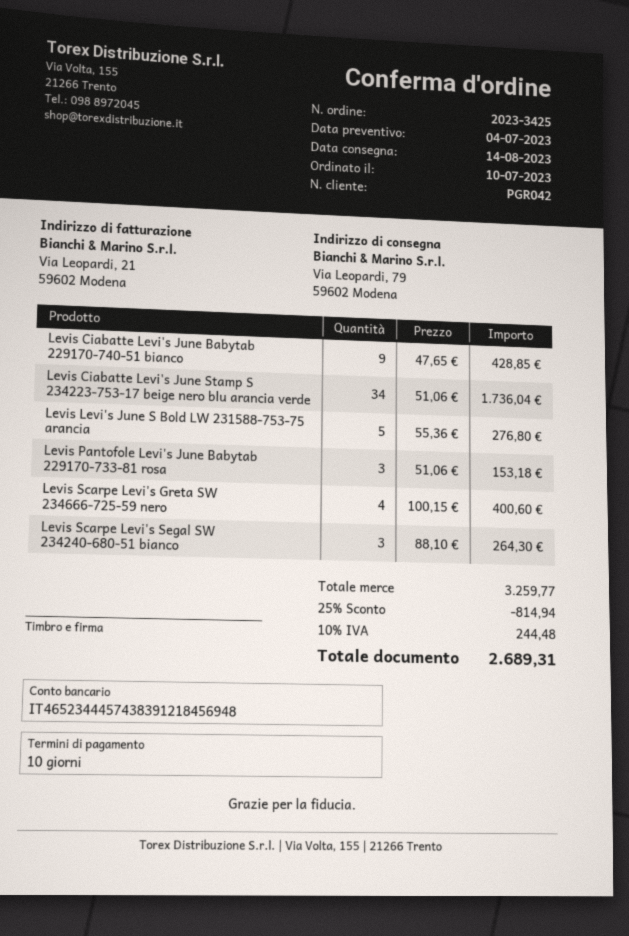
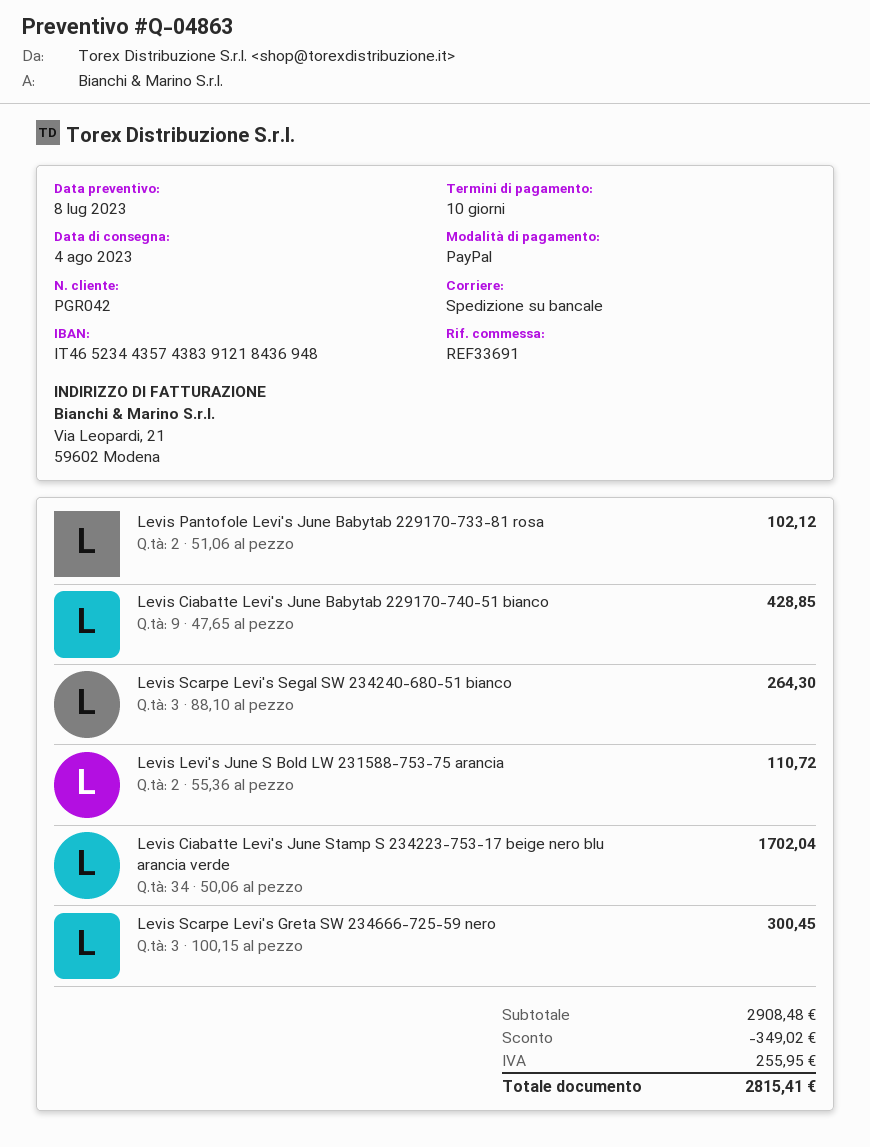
quote date: 2023-07-04 -> 2023-07-08
delivery date: 2023-08-14 -> 2023-08-04
bank account: IT4652344457438391218456948 -> IT4652344357438391218436948
Levis Ciabatte Levi's June Stamp S 234223-753-17 beige nero blu arancia verde: 34 x 51.06 = 1736.04 -> 34 x 50.06 = 1702.04
Levis Levi's June S Bold LW 231588-753-75 arancia: 5 x 55.36 = 276.80 -> 2 x 55.36 = 110.72
Levis Pantofole Levi's June Babytab 229170-733-81 rosa: 3 x 51.06 = 153.18 -> 2 x 51.06 = 102.12
Levis Scarpe Levi's Greta SW 234666-725-59 nero: 4 x 100.15 = 400.60 -> 3 x 100.15 = 300.45
subtotal: 3259.77 -> 2908.48
discount: 814.94 -> 349.02
tax: 244.48 -> 255.95
total: 2689.31 -> 2815.41

